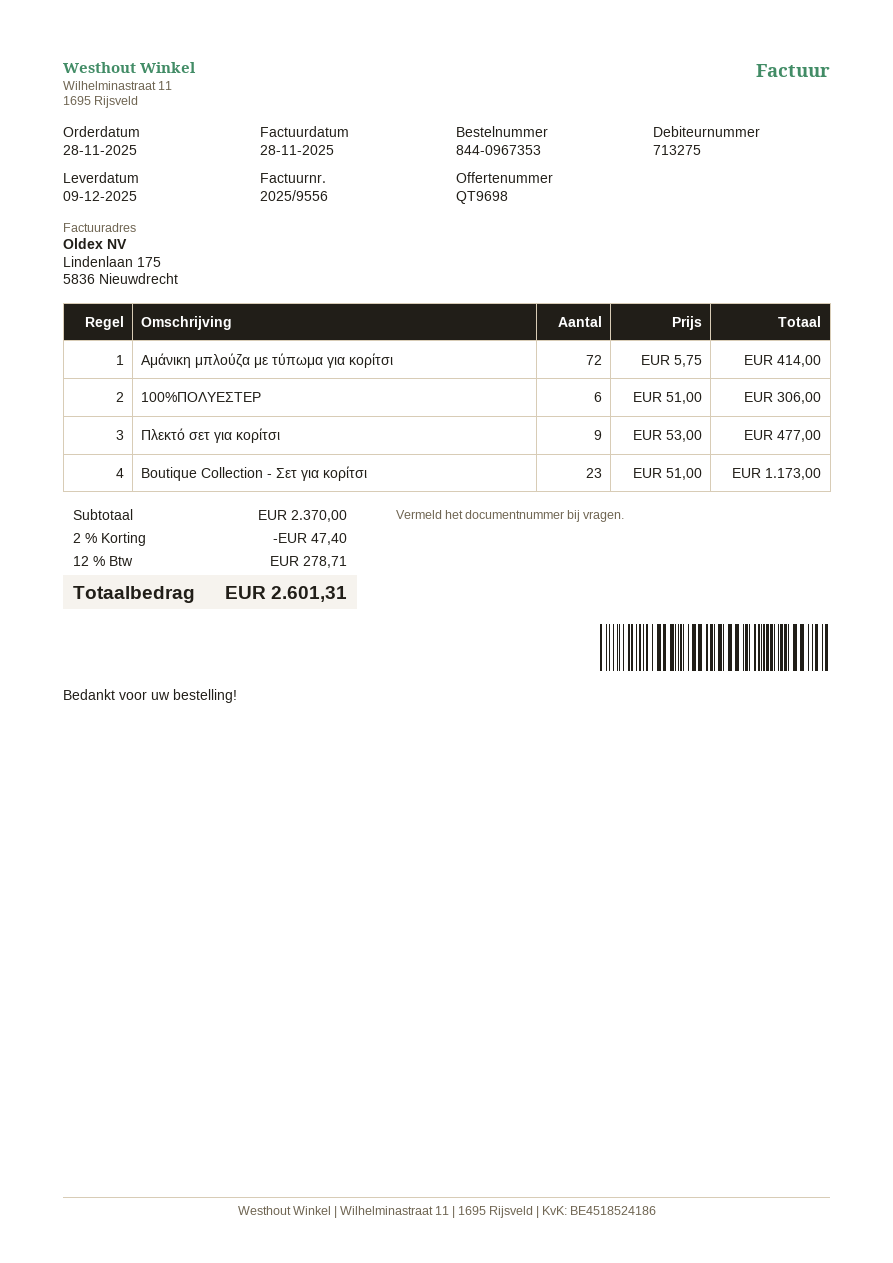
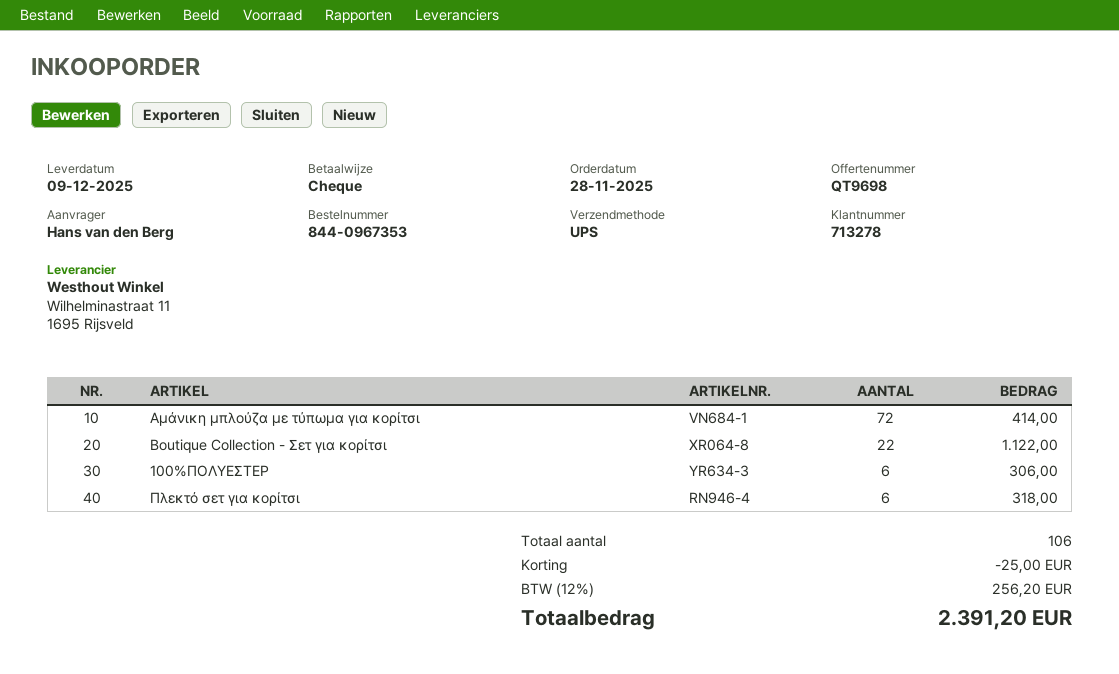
customer number: 713275 -> 713278
Πλεκτό σετ για κορίτσι: 9 for 477.00 -> 6 for 318.00
Boutique Collection - Σετ για κορίτσι: 23 for 1173.00 -> 22 for 1122.00
discount: 47.40 -> 25.00
tax: 12% = 278.71 -> 12% = 256.20
total: 2601.31 -> 2391.20

